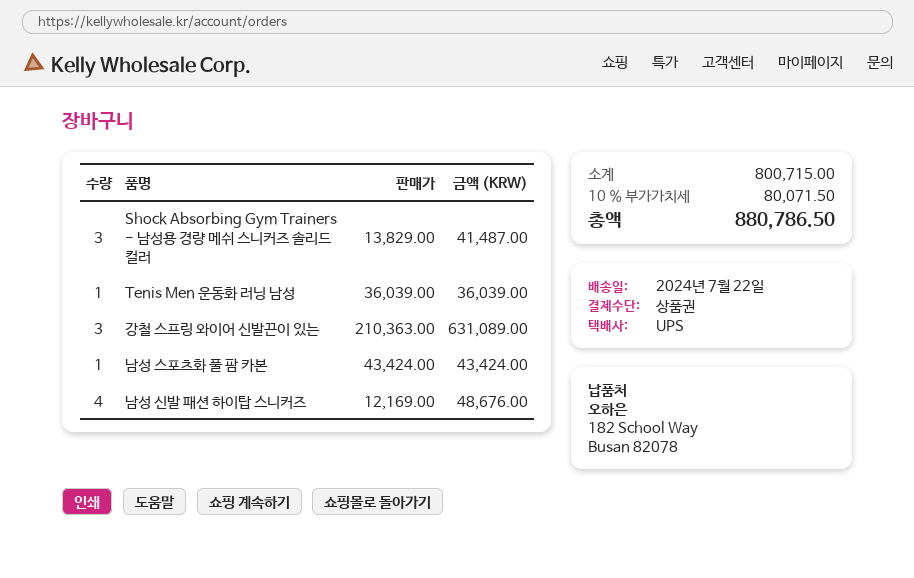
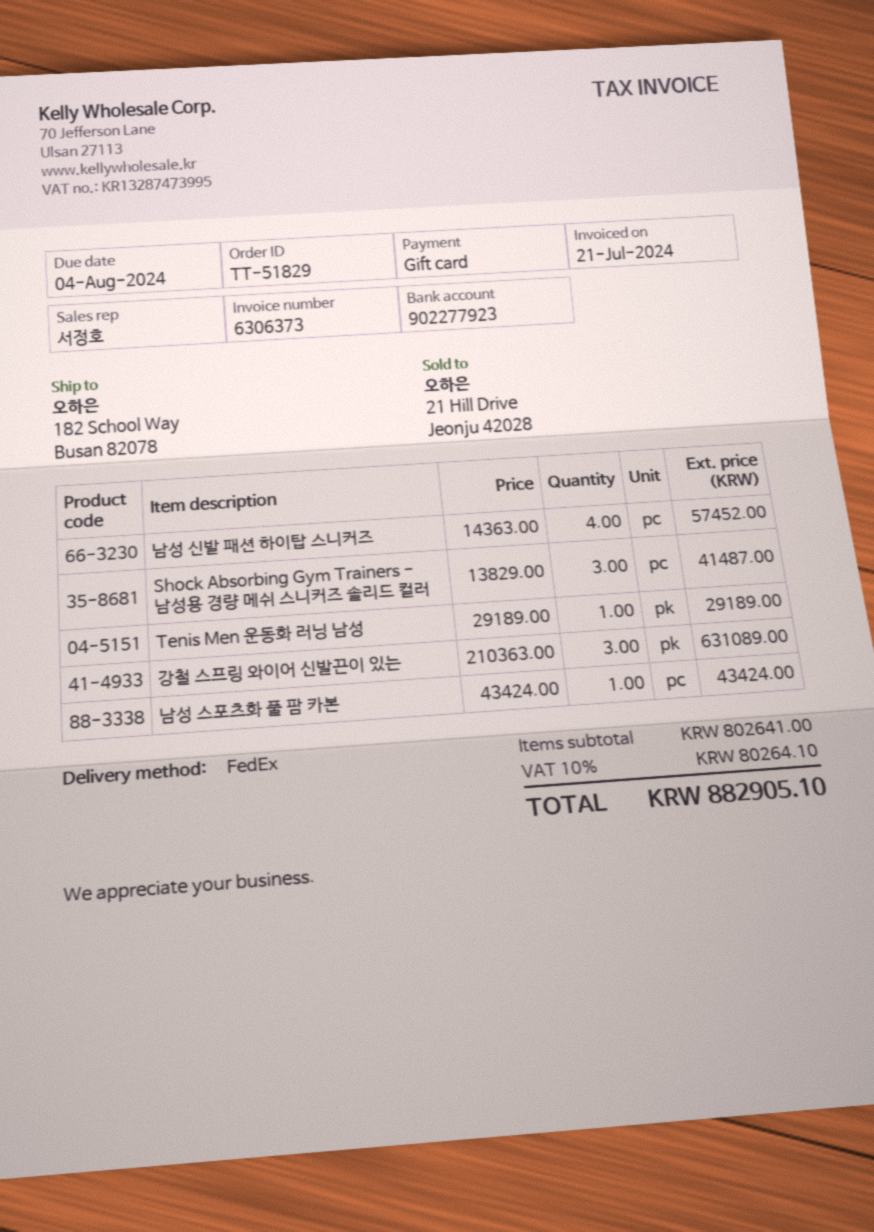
shipping method: UPS -> FedEx
Tenis Men 운동화 러닝 남성: 1 x 36039.00 = 36039.00 -> 1 x 29189.00 = 29189.00
남성 신발 패션 하이탑 스니커즈: 4 x 12169.00 = 48676.00 -> 4 x 14363.00 = 57452.00
subtotal: 800715.00 -> 802641.00
tax: 10% = 80071.50 -> 10% = 80264.10
total: 880786.50 -> 882905.10

